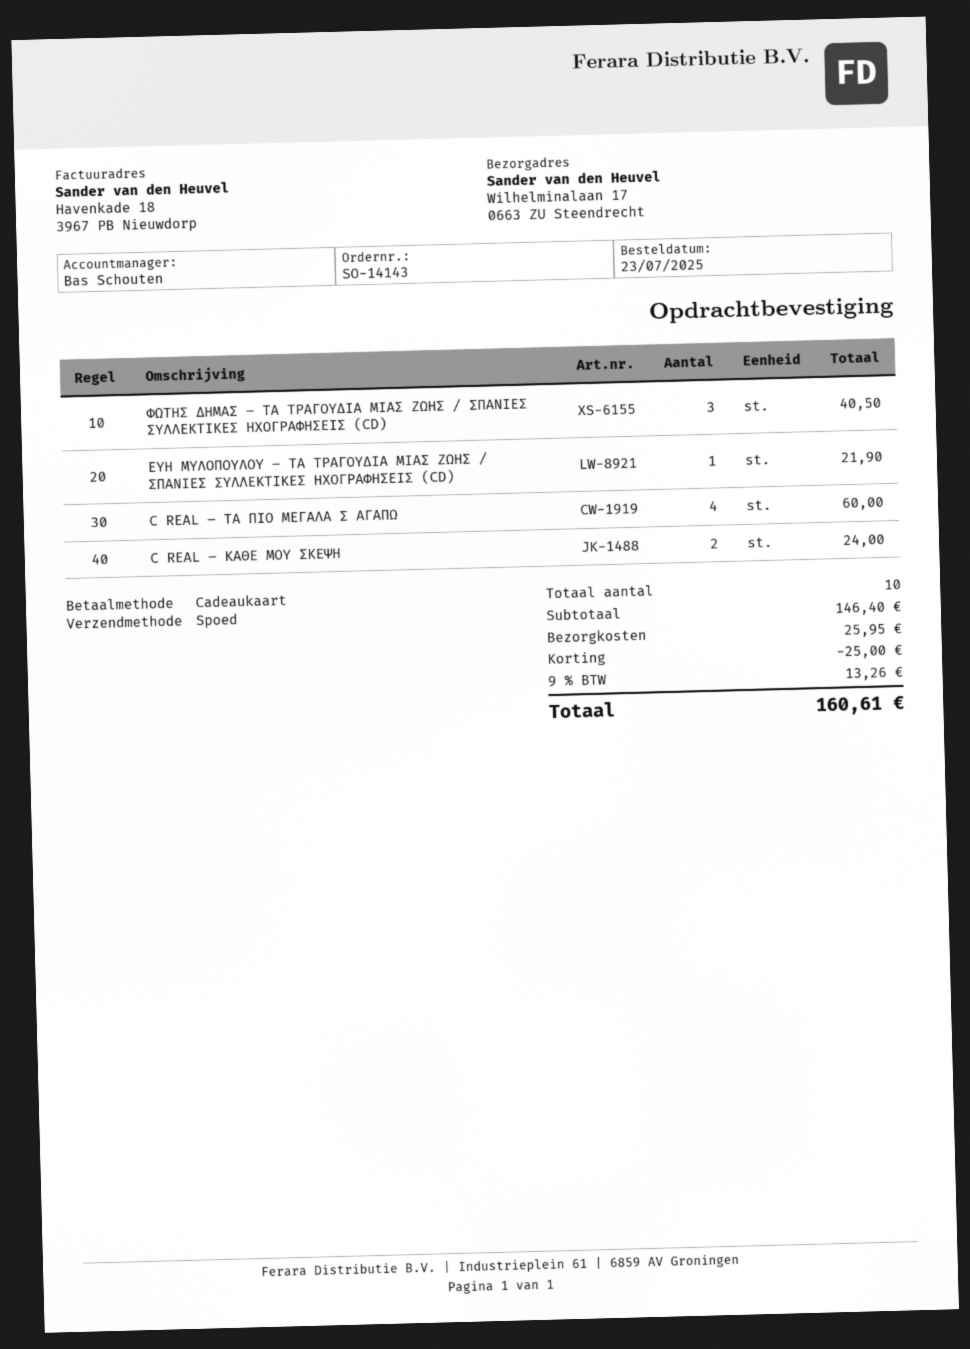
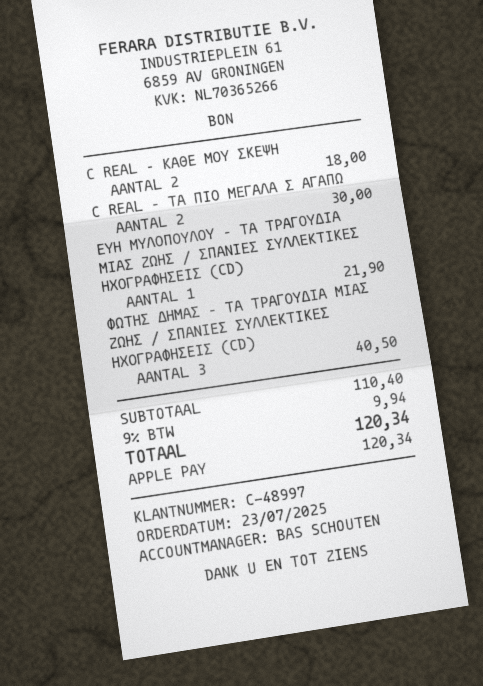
payment method: gift card -> Apple Pay
C REAL – ΤΑ ΠΙΟ ΜΕΓΑΛΑ Σ ΑΓΑΠΩ: 4 for 60.00 -> 2 for 30.00
C REAL – ΚΑΘΕ ΜΟΥ ΣΚΕΨΗ: 2 for 24.00 -> 2 for 18.00
subtotal: 146.40 -> 110.40
discount: 25.00 -> none
shipping: 25.95 -> none
tax: 9% = 13.26 -> 9% = 9.94
total: 160.61 -> 120.34

